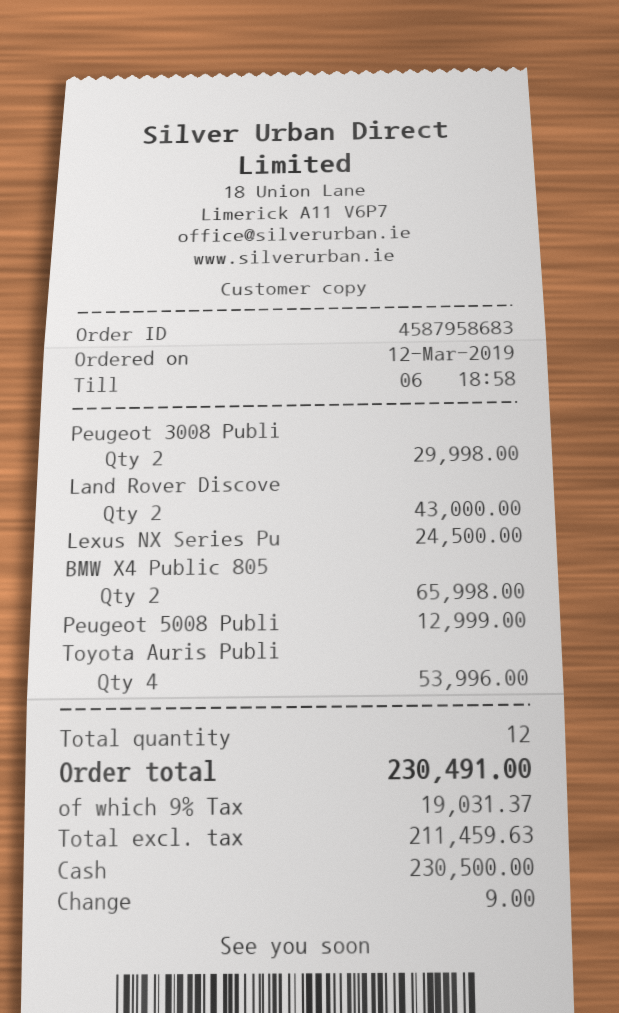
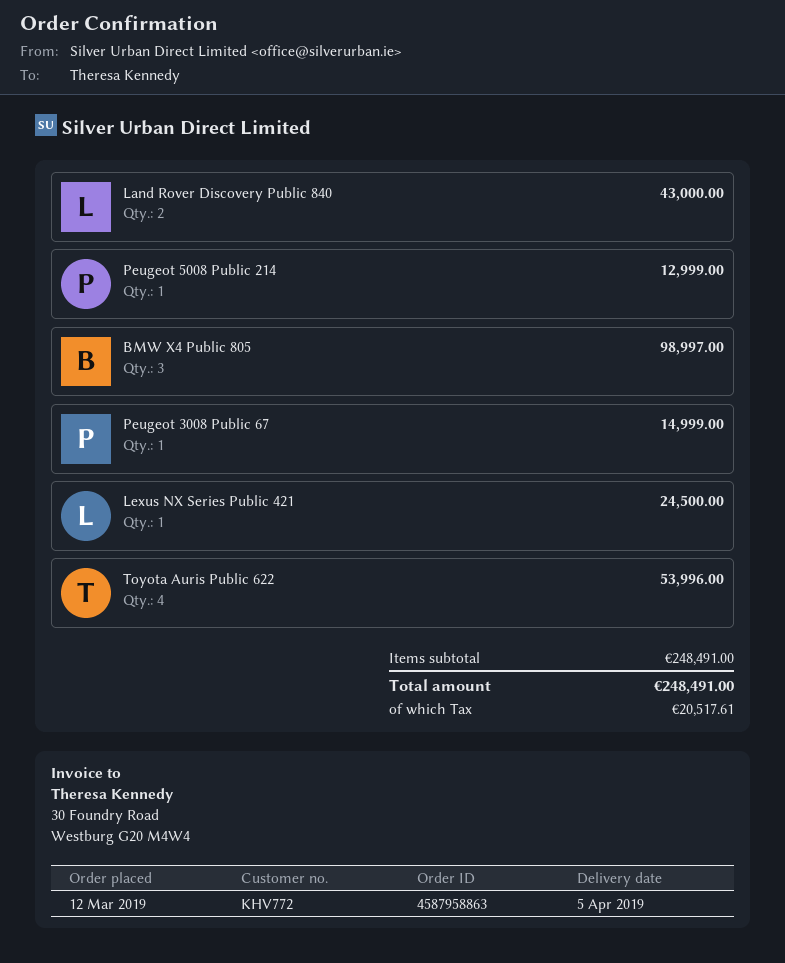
order number: 4587958683 -> 4587958863
Peugeot 3008 Publi: 2 for 29998.00 -> 1 for 14999.00
BMW X4 Public 805: 2 for 65998.00 -> 3 for 98997.00
tax: 19031.37 -> 20517.61
total: 230491.00 -> 248491.00

